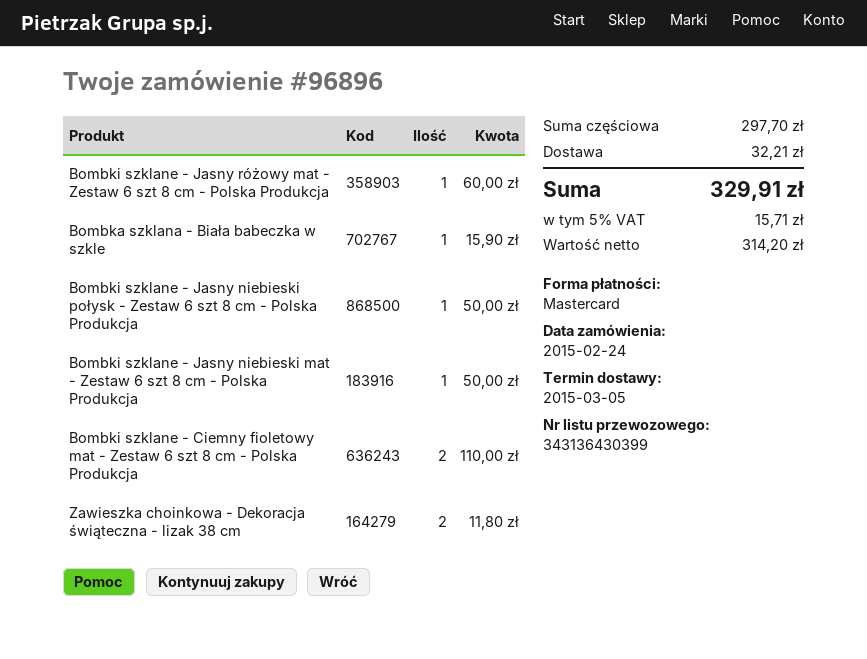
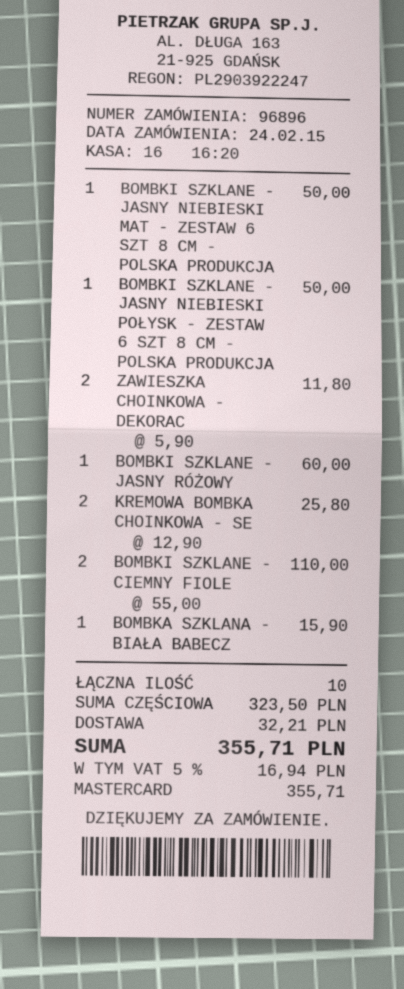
KREMOWA BOMBKA CHOINKOWA - SE: none -> 2 for 25.80
subtotal: 297.70 -> 323.50
tax: 5% = 15.71 -> 5% = 16.94
total: 329.91 -> 355.71

